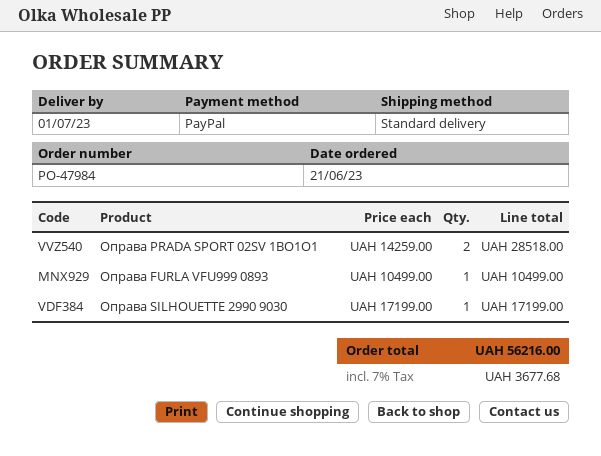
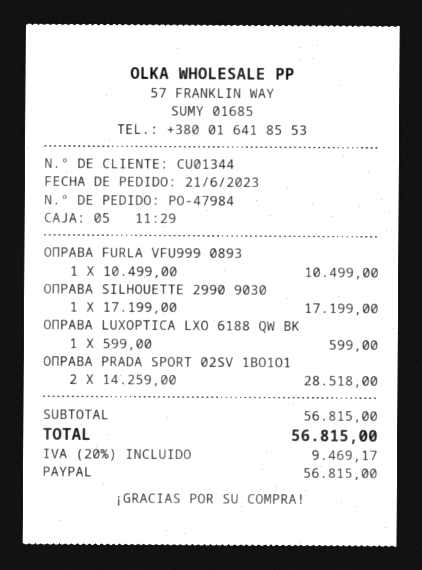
ОПРАВА LUXOPTICA LXO 6188 QW BK: none -> 1 x 599.00 = 599.00
tax: 7% = 3677.68 -> 20% = 9469.17
total: 56216.00 -> 56815.00

